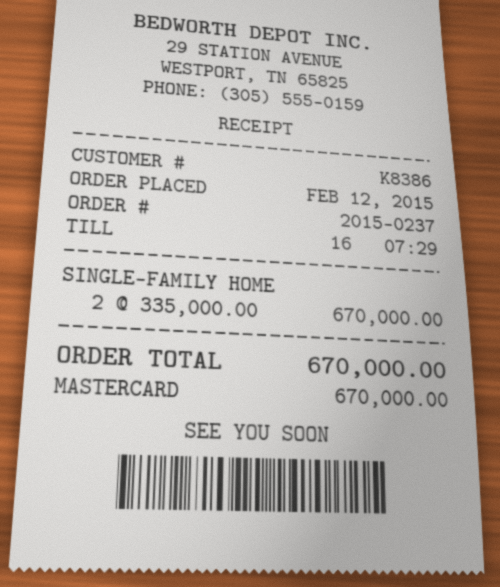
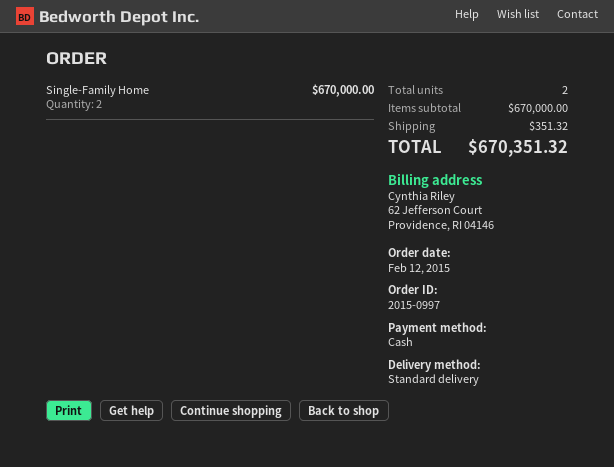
order number: 2015-0237 -> 2015-0997
payment method: Mastercard -> cash
shipping: none -> 351.32
total: 670000.00 -> 670351.32

